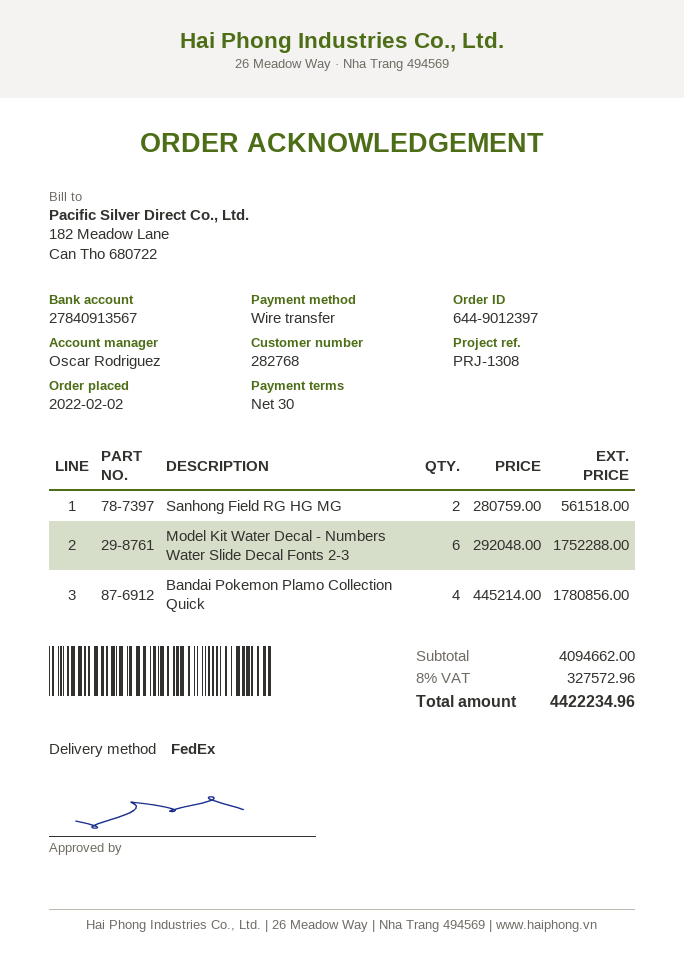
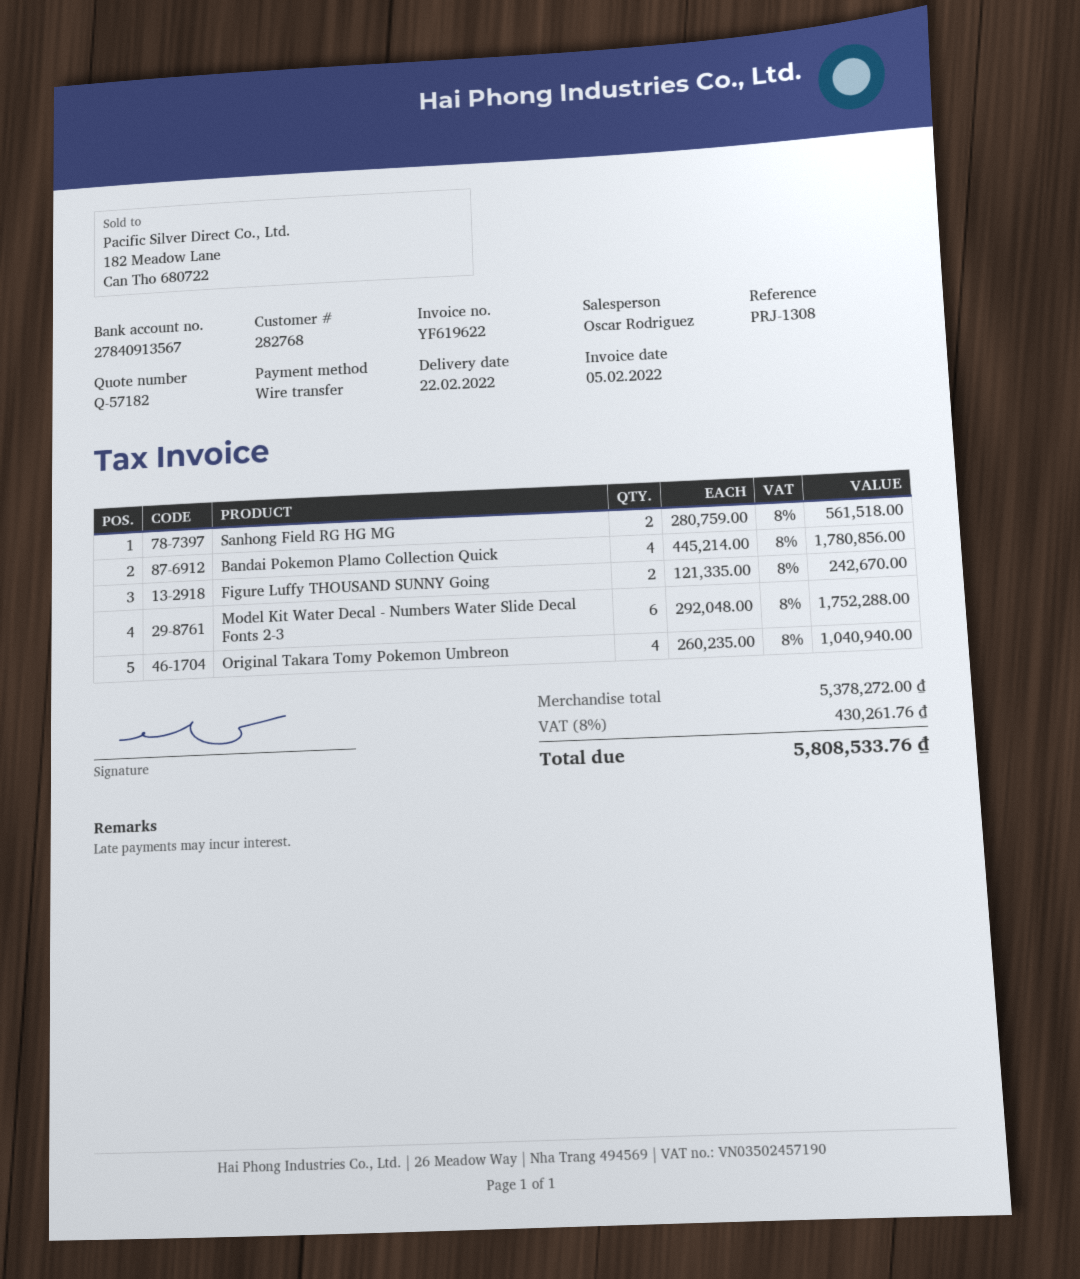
Figure Luffy THOUSAND SUNNY Going: none -> 2 x 121335.00 = 242670.00
Original Takara Tomy Pokemon Umbreon: none -> 4 x 260235.00 = 1040940.00
subtotal: 4094662.00 -> 5378272.00
tax: 8% = 327572.96 -> 8% = 430261.76
total: 4422234.96 -> 5808533.76

